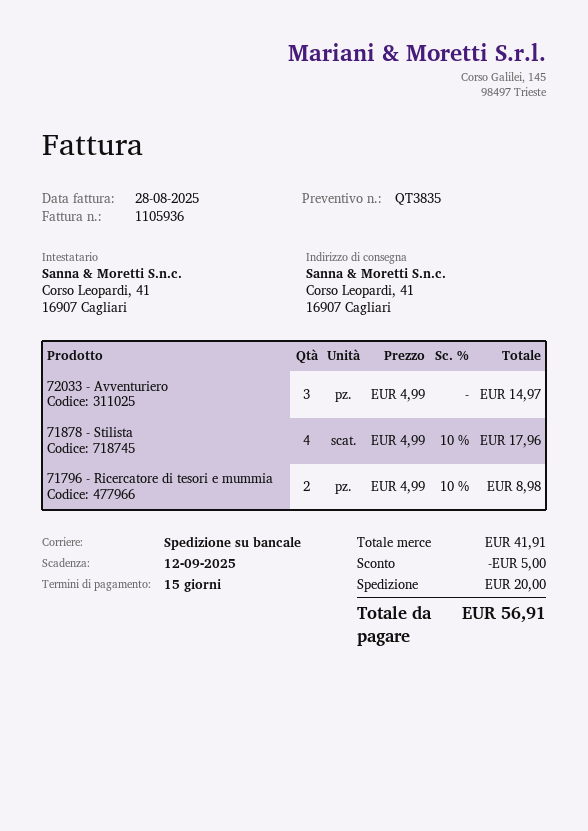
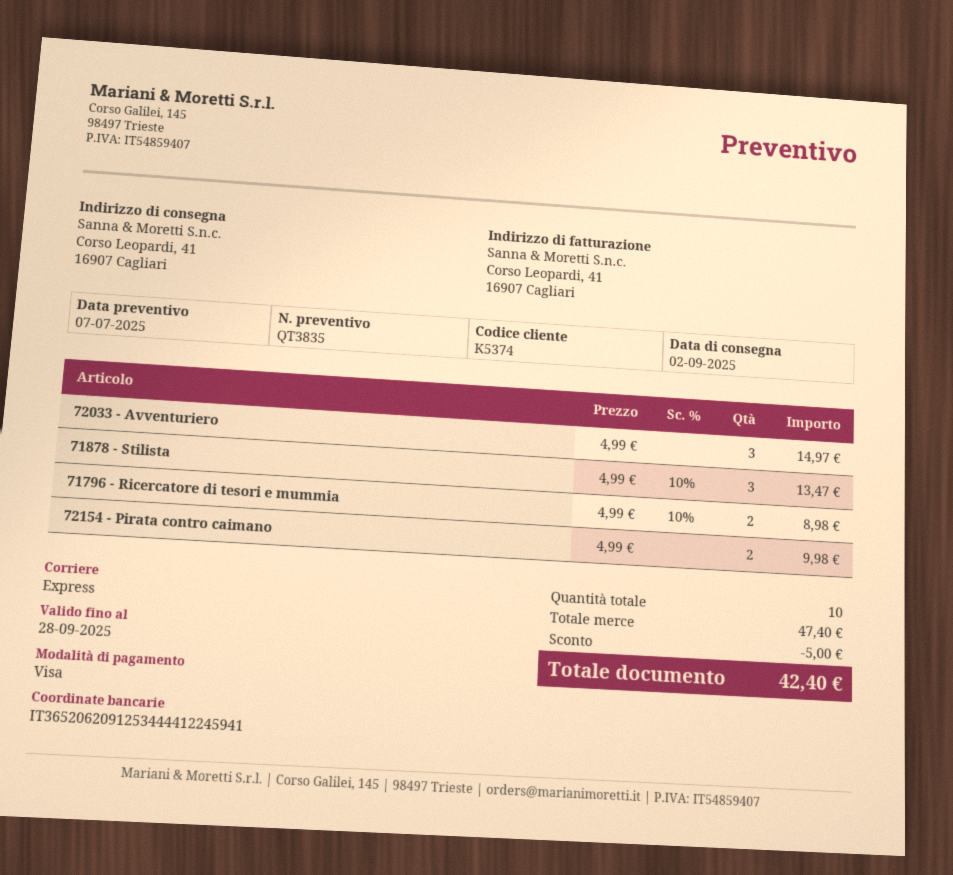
shipping method: pallet freight -> express
71878 - Stilista: 4 x 4.99 - 10% = 17.96 -> 3 x 4.99 - 10% = 13.47
72154 - Pirata contro caimano: none -> 2 x 4.99 = 9.98
subtotal: 41.91 -> 47.40
shipping: 20.00 -> none
total: 56.91 -> 42.40

